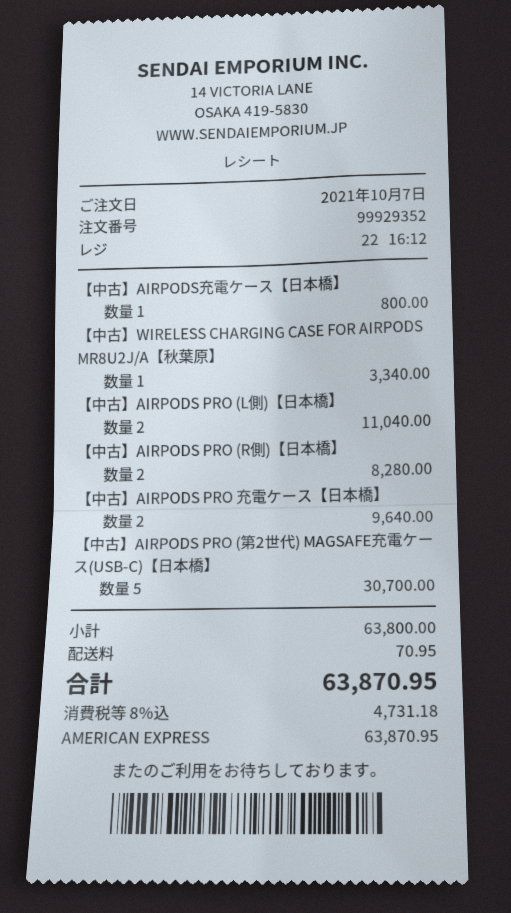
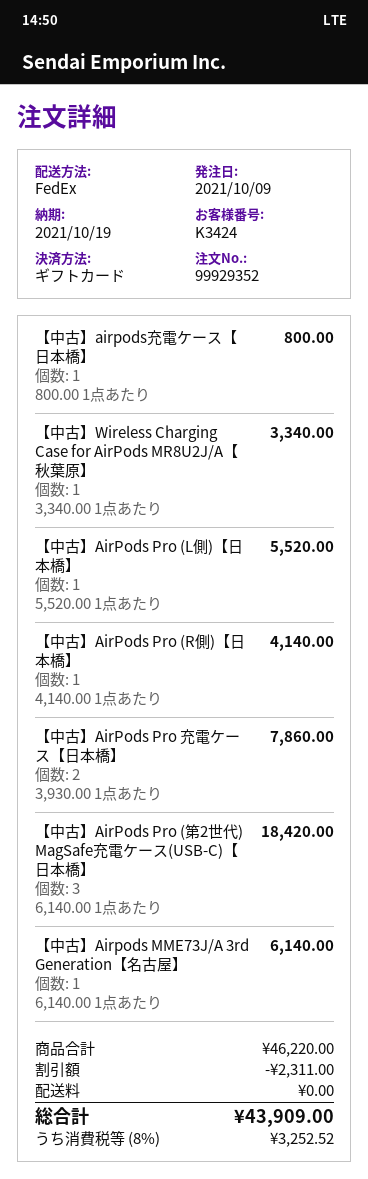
order date: 2021-10-07 -> 2021-10-09
payment method: American Express -> gift card
【中古】AIRPODS PRO (L側)【日本橋】: 2 for 11040.00 -> 1 for 5520.00
【中古】AIRPODS PRO (R側)【日本橋】: 2 for 8280.00 -> 1 for 4140.00
【中古】AIRPODS PRO 充電ケース【日本橋】: 2 for 9640.00 -> 2 for 7860.00
【中古】AIRPODS PRO (第2世代) MAGSAFE充電ケース(USB-C)【日本橋】: 5 for 30700.00 -> 3 for 18420.00
【中古】Airpods MME73J/A 3rd Generation【名古屋】: none -> 1 for 6140.00
subtotal: 63800.00 -> 46220.00
discount: none -> 2311.00
shipping: 70.95 -> 0.00
tax: 8% = 4731.18 -> 8% = 3252.52
total: 63870.95 -> 43909.00

